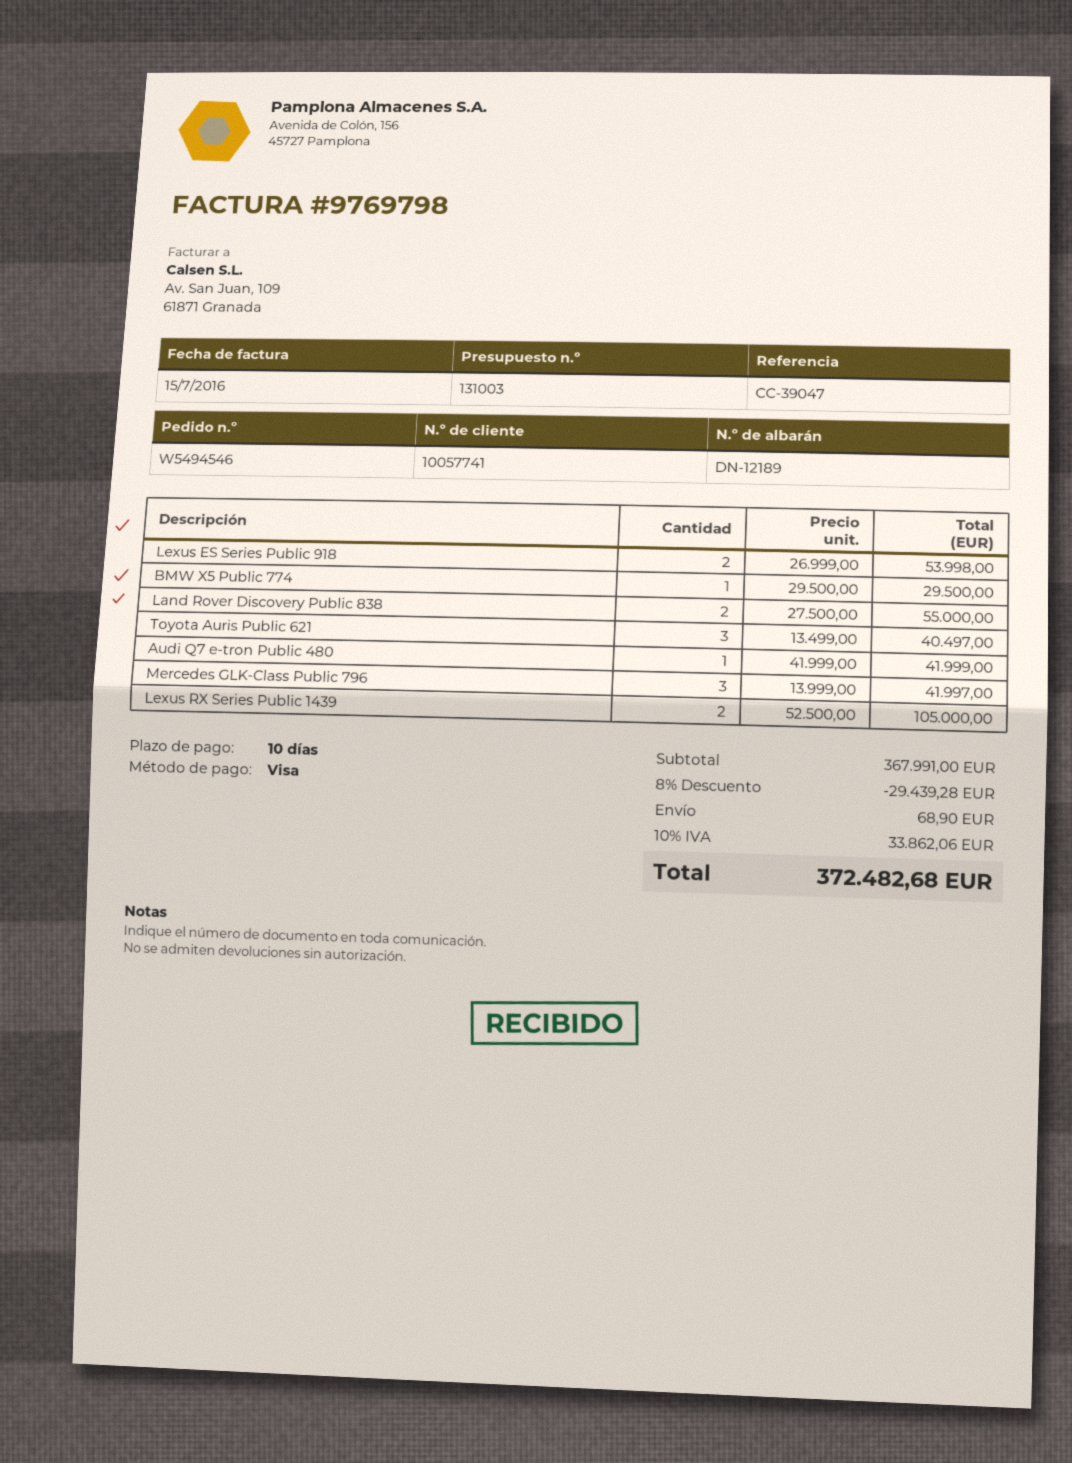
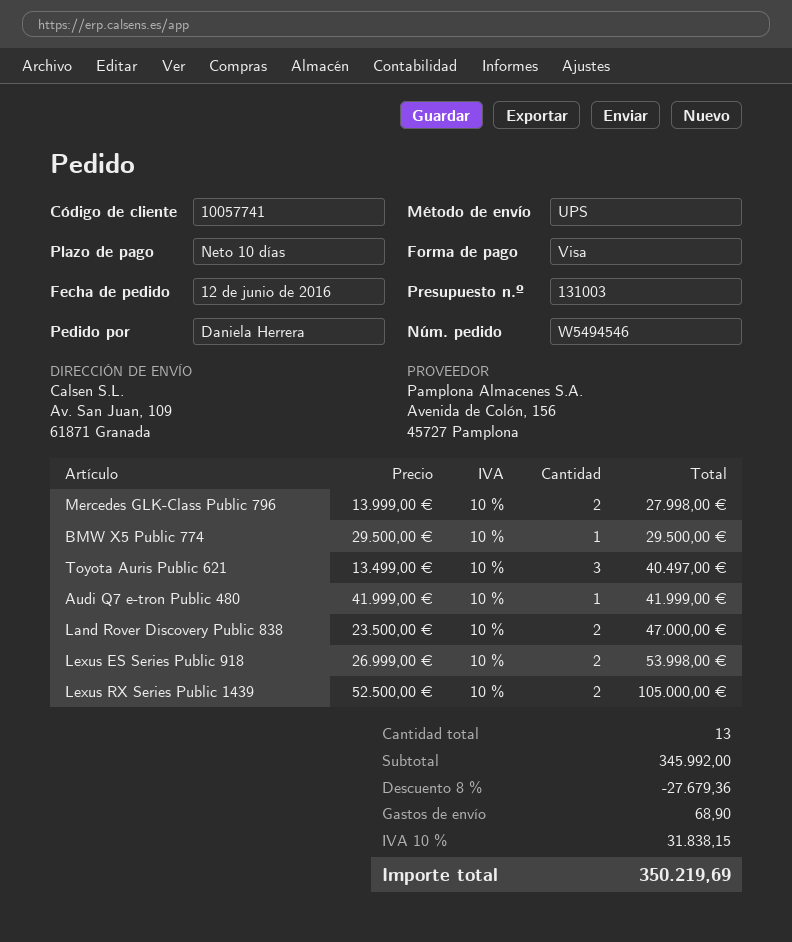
Land Rover Discovery Public 838: 2 x 27500.00 = 55000.00 -> 2 x 23500.00 = 47000.00
Mercedes GLK-Class Public 796: 3 x 13999.00 = 41997.00 -> 2 x 13999.00 = 27998.00
subtotal: 367991.00 -> 345992.00
discount: 8% = 29439.28 -> 8% = 27679.36
tax: 10% = 33862.06 -> 10% = 31838.15
total: 372482.68 -> 350219.69

